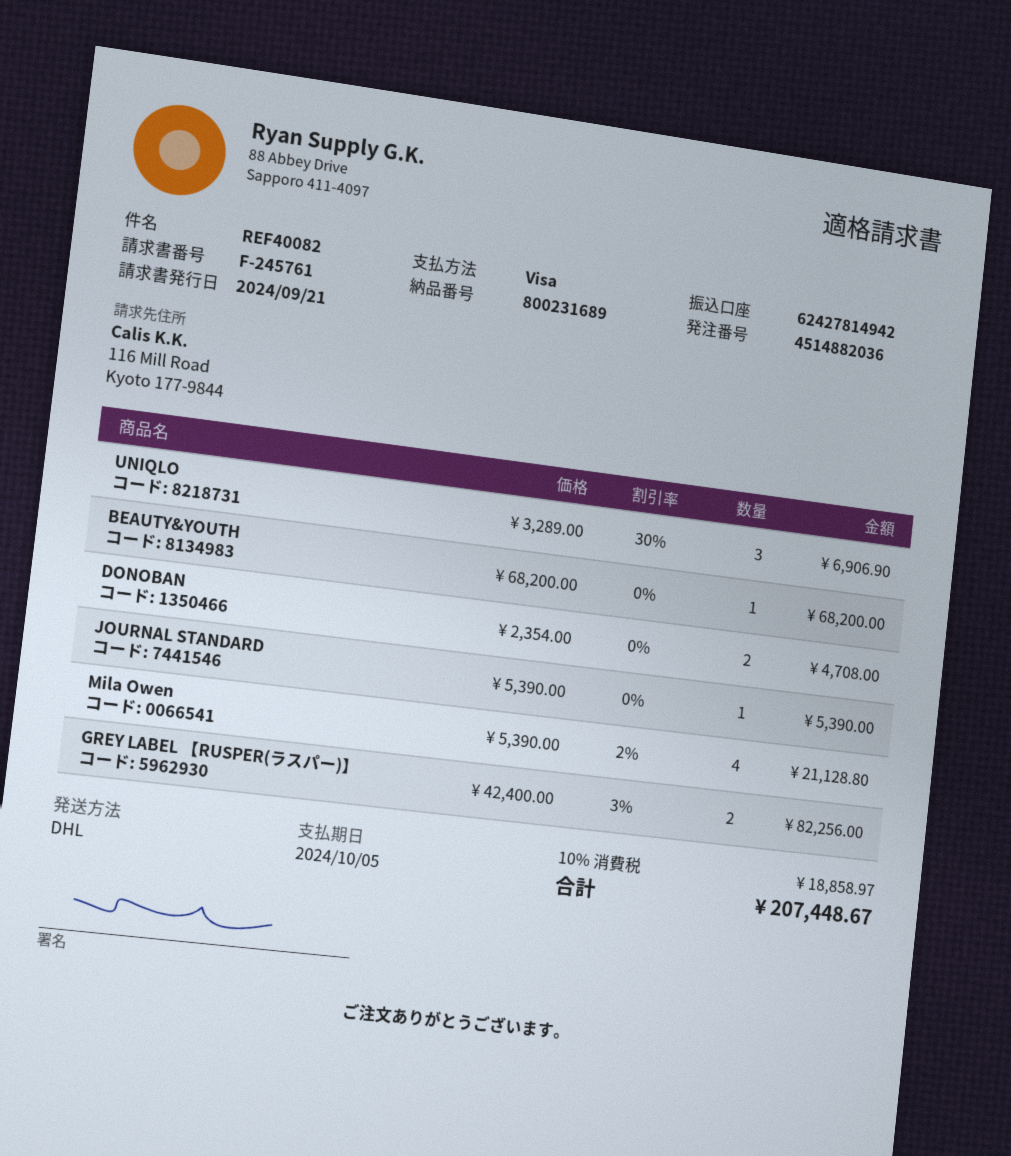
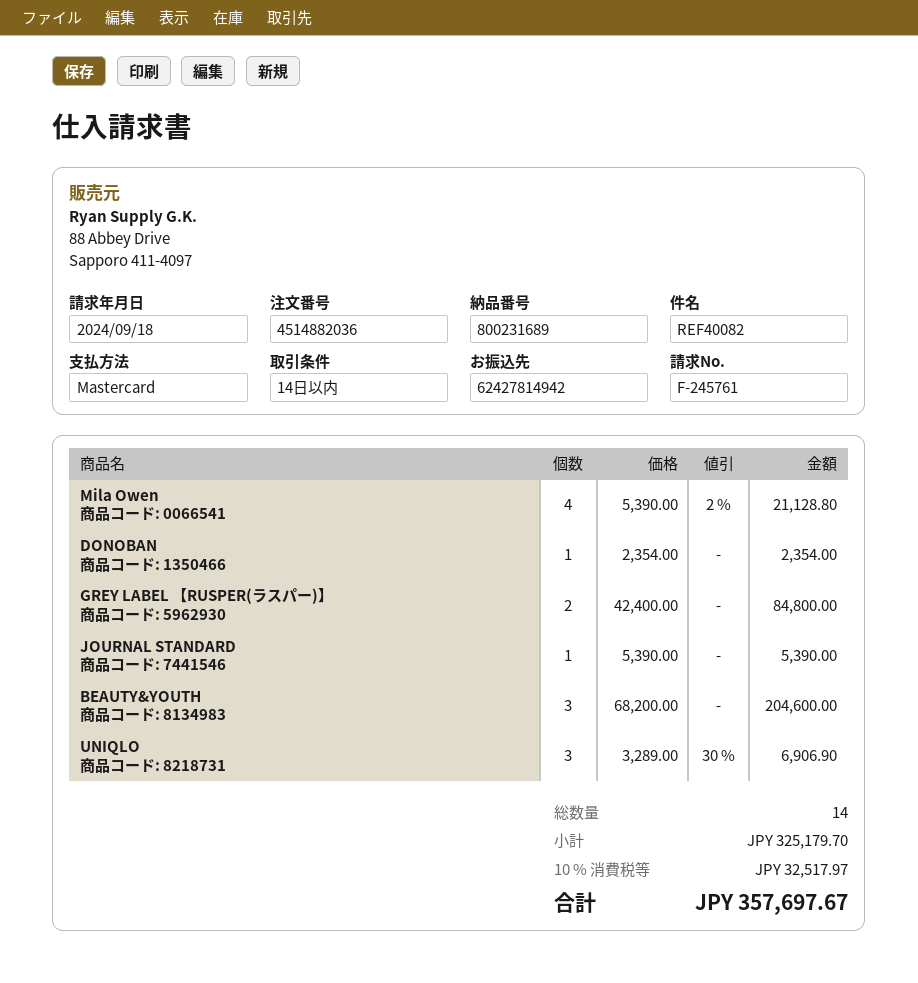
invoice date: 2024-09-21 -> 2024-09-18
payment method: Visa -> Mastercard
BEAUTY&YOUTH: 1 x 68200.00 = 68200.00 -> 3 x 68200.00 = 204600.00
DONOBAN: 2 x 2354.00 = 4708.00 -> 1 x 2354.00 = 2354.00
GREY LABEL 【RUSPER(ラスパー)】: 2 x 42400.00 - 3% = 82256.00 -> 2 x 42400.00 = 84800.00
tax: 10% = 18858.97 -> 10% = 32517.97
total: 207448.67 -> 357697.67

